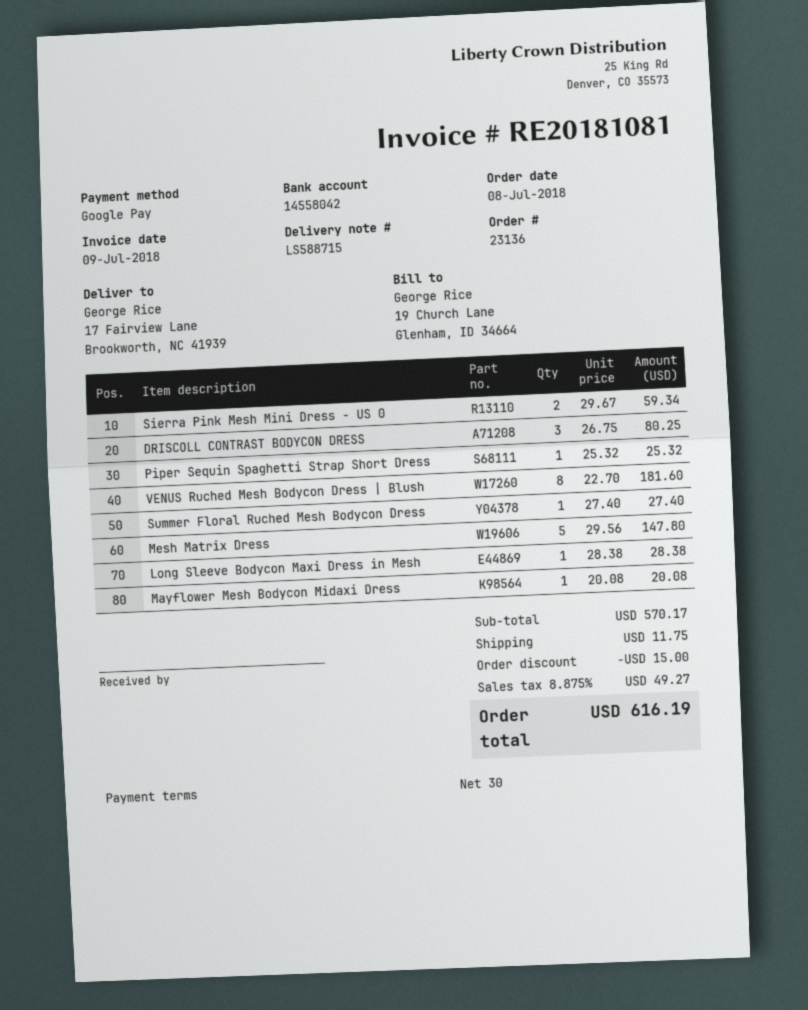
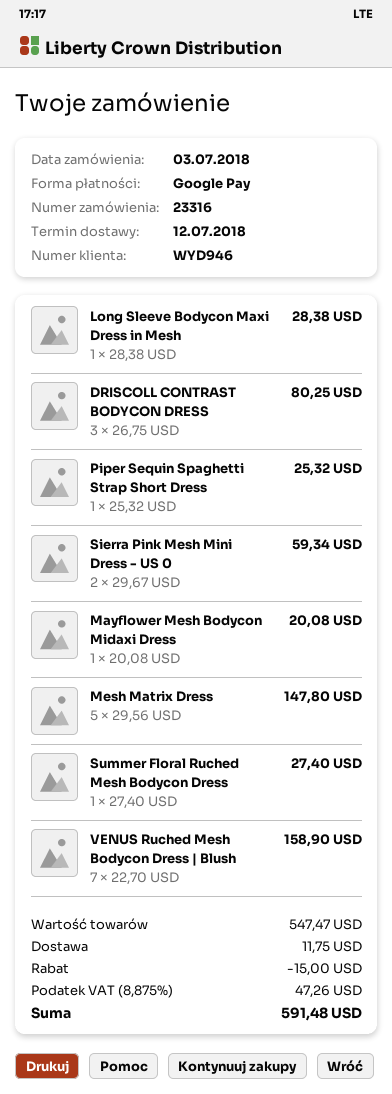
order number: 23136 -> 23316
order date: 2018-07-08 -> 2018-07-03
VENUS Ruched Mesh Bodycon Dress | Blush: 8 x 22.70 = 181.60 -> 7 x 22.70 = 158.90
subtotal: 570.17 -> 547.47
tax: 8.875% = 49.27 -> 8.875% = 47.26
total: 616.19 -> 591.48

